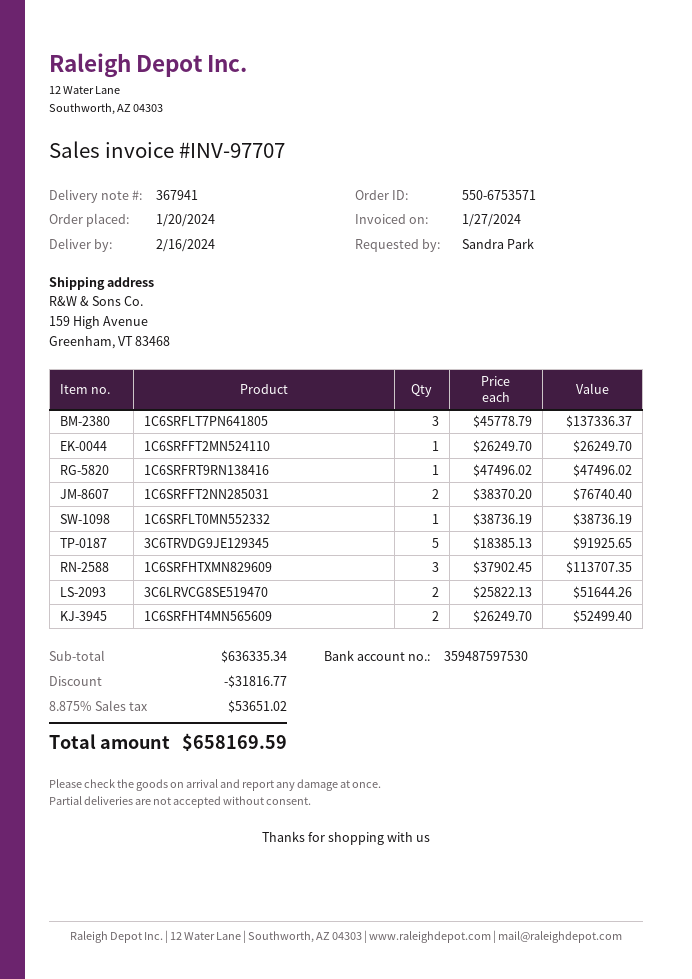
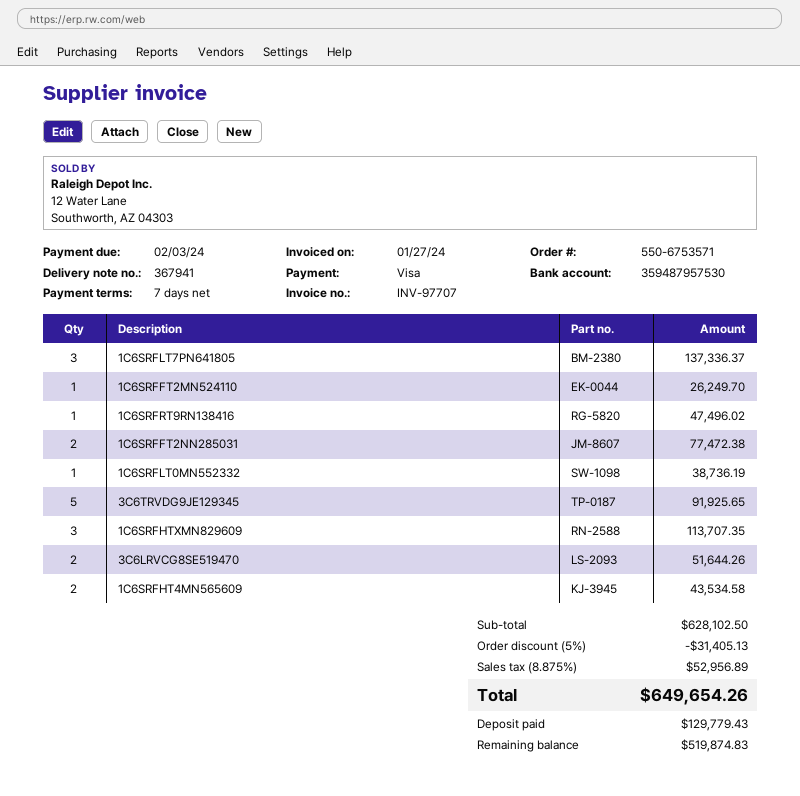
bank account: 359487597530 -> 359487957530
1C6SRFFT2NN285031: 2 for 76740.40 -> 2 for 77472.38
1C6SRFHT4MN565609: 2 for 52499.40 -> 2 for 43534.58
subtotal: 636335.34 -> 628102.50
discount: 31816.77 -> 31405.13
tax: 8.875% = 53651.02 -> 8.875% = 52956.89
total: 658169.59 -> 649654.26

